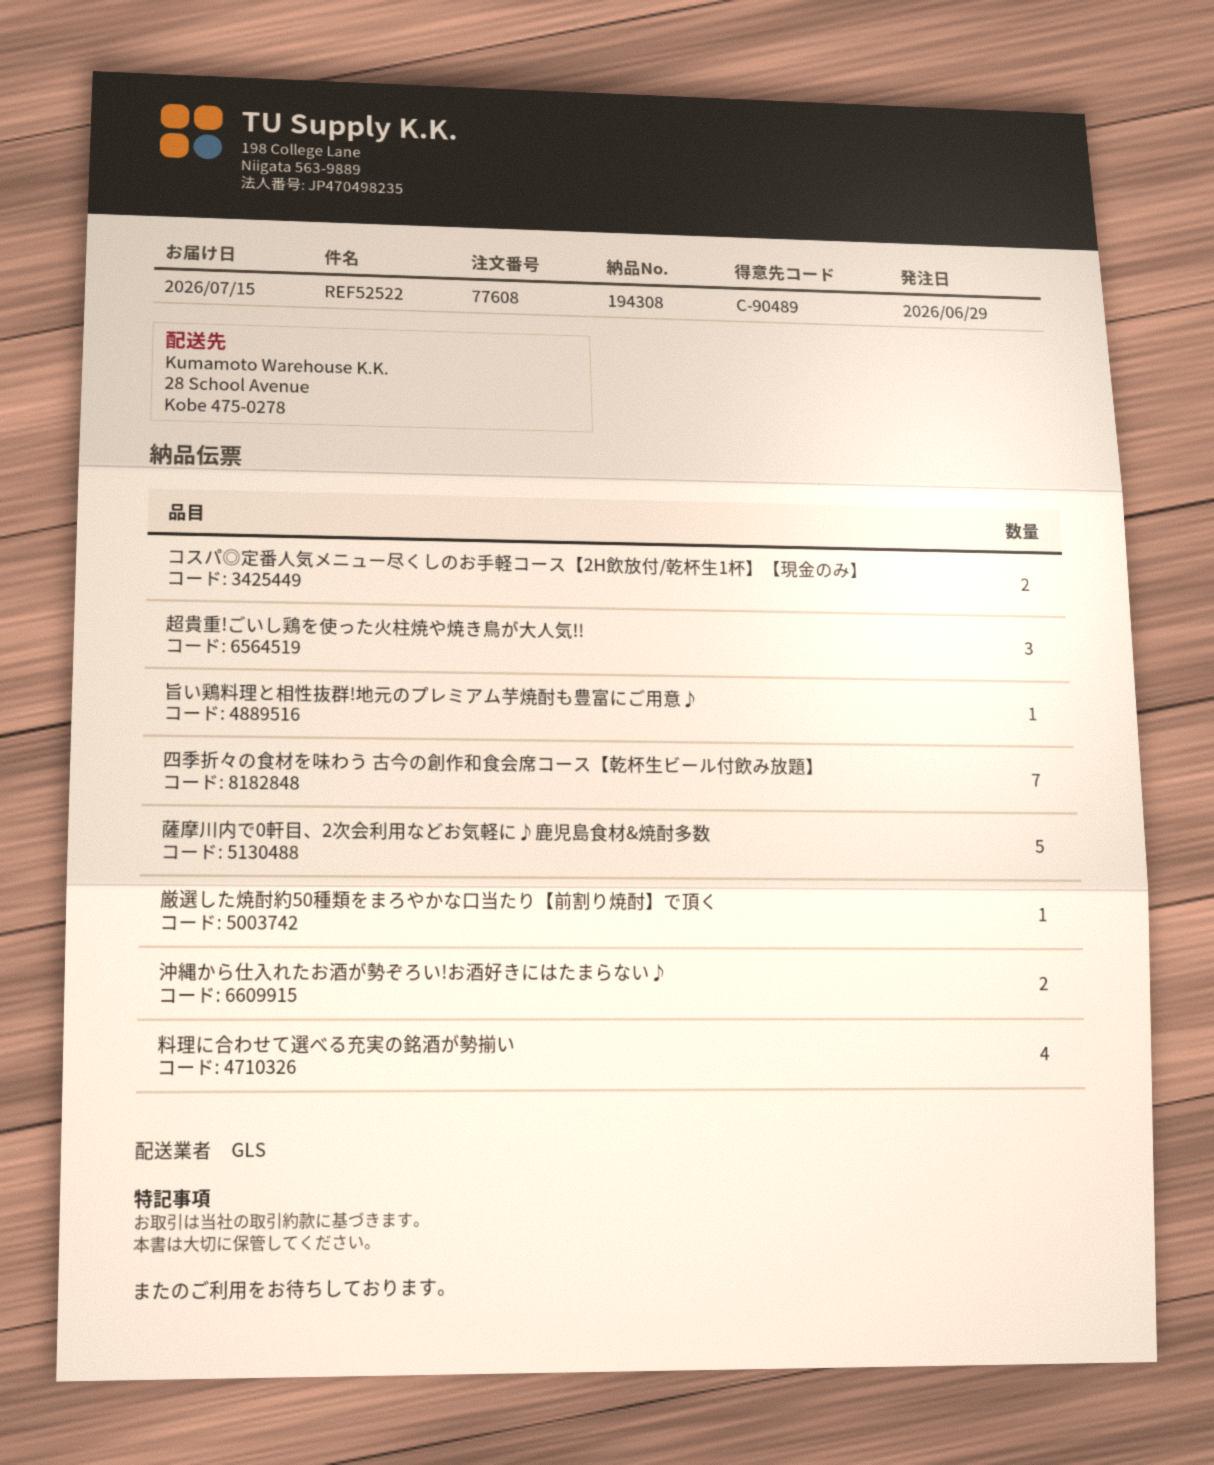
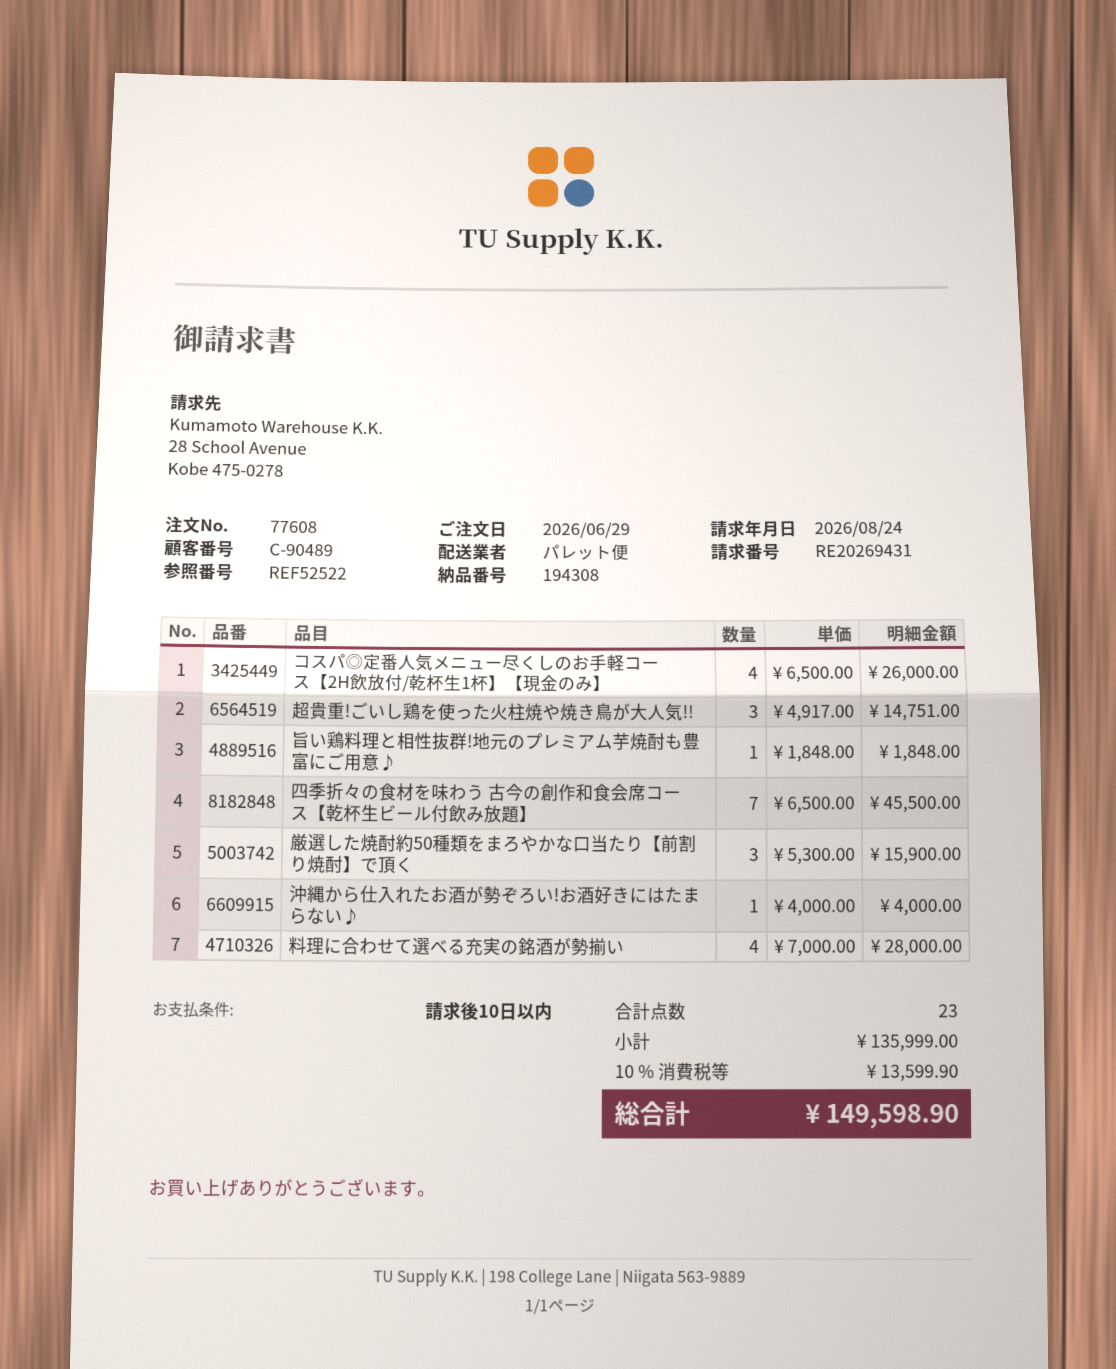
shipping method: GLS -> pallet freight
コスパ◎定番人気メニュー尽くしのお手軽コース【2H飲放付/乾杯生1杯】【現金のみ】: 2 -> 4
薩摩川内で0軒目、2次会利用などお気軽に♪鹿児島食材&焼酎多数: 5 -> none
厳選した焼酎約50種類をまろやかな口当たり【前割り焼酎】で頂く: 1 -> 3
沖縄から仕入れたお酒が勢ぞろい!お酒好きにはたまらない♪: 2 -> 1

